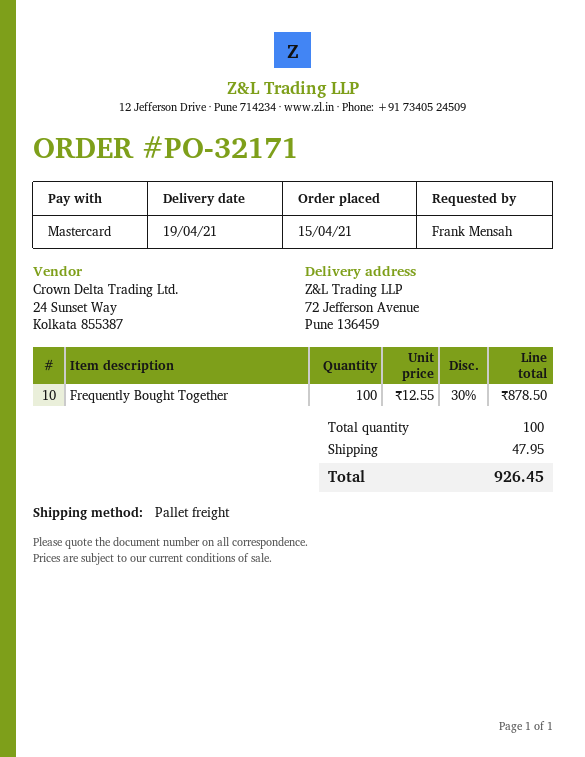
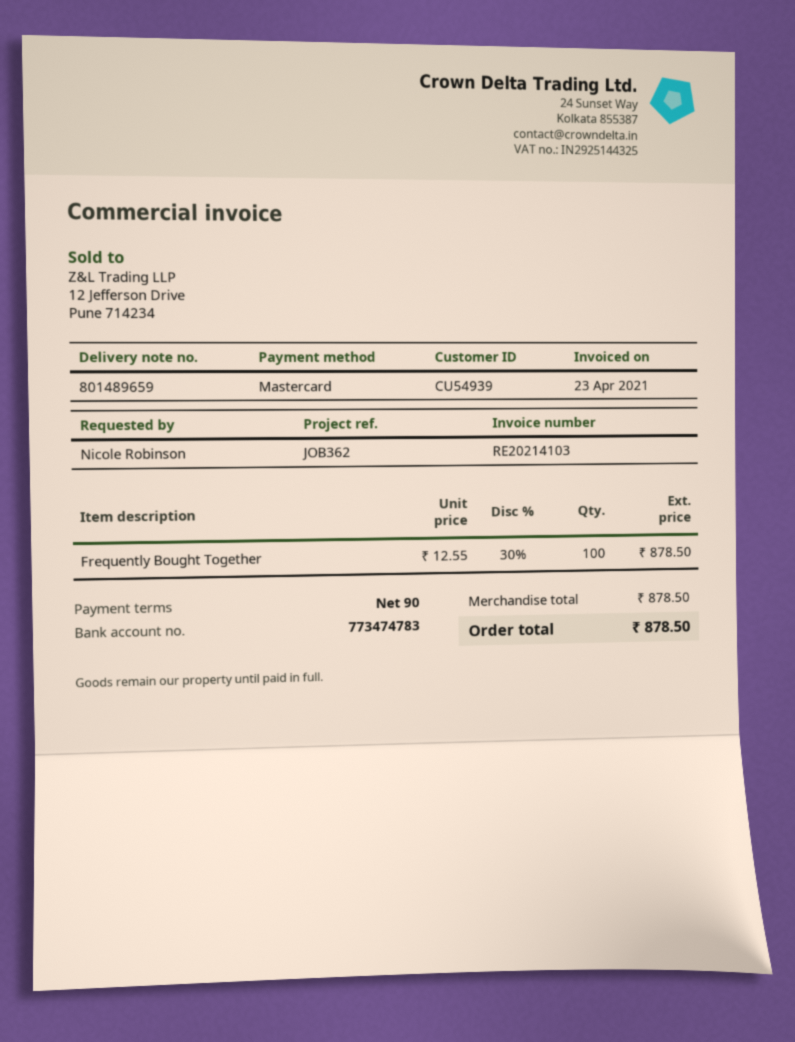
ordered by: Frank Mensah -> Nicole Robinson
shipping: 47.95 -> none
total: 926.45 -> 878.50

